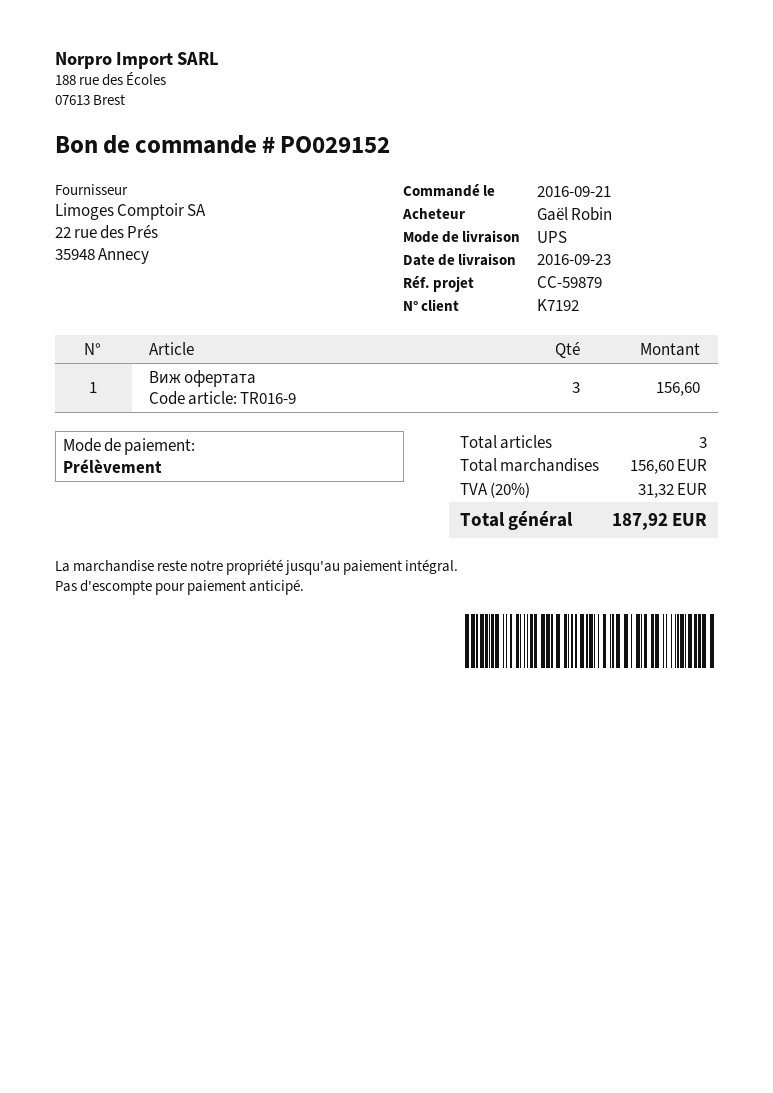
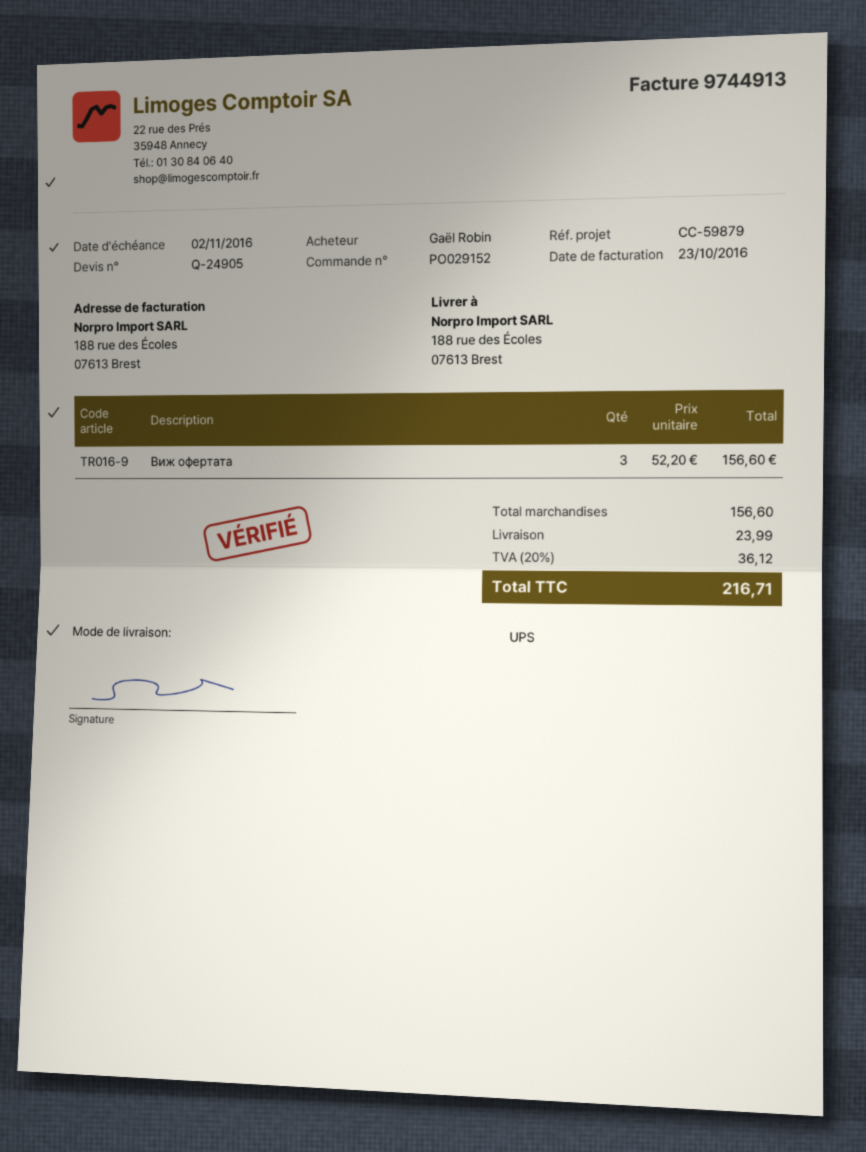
shipping: none -> 23.99
tax: 20% = 31.32 -> 20% = 36.12
total: 187.92 -> 216.71

